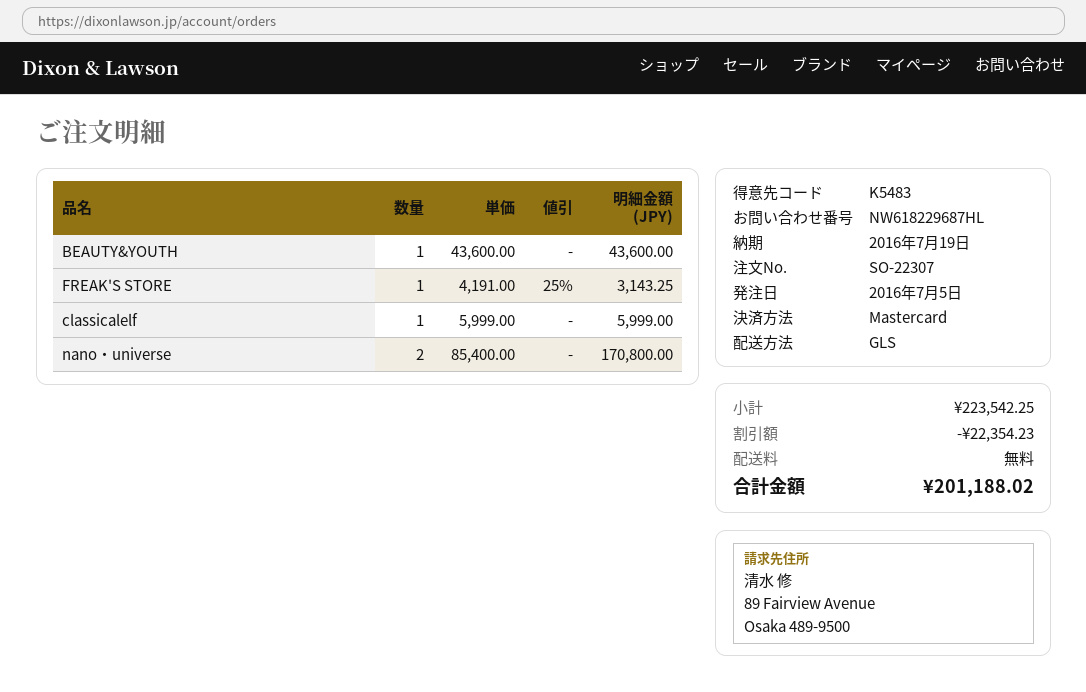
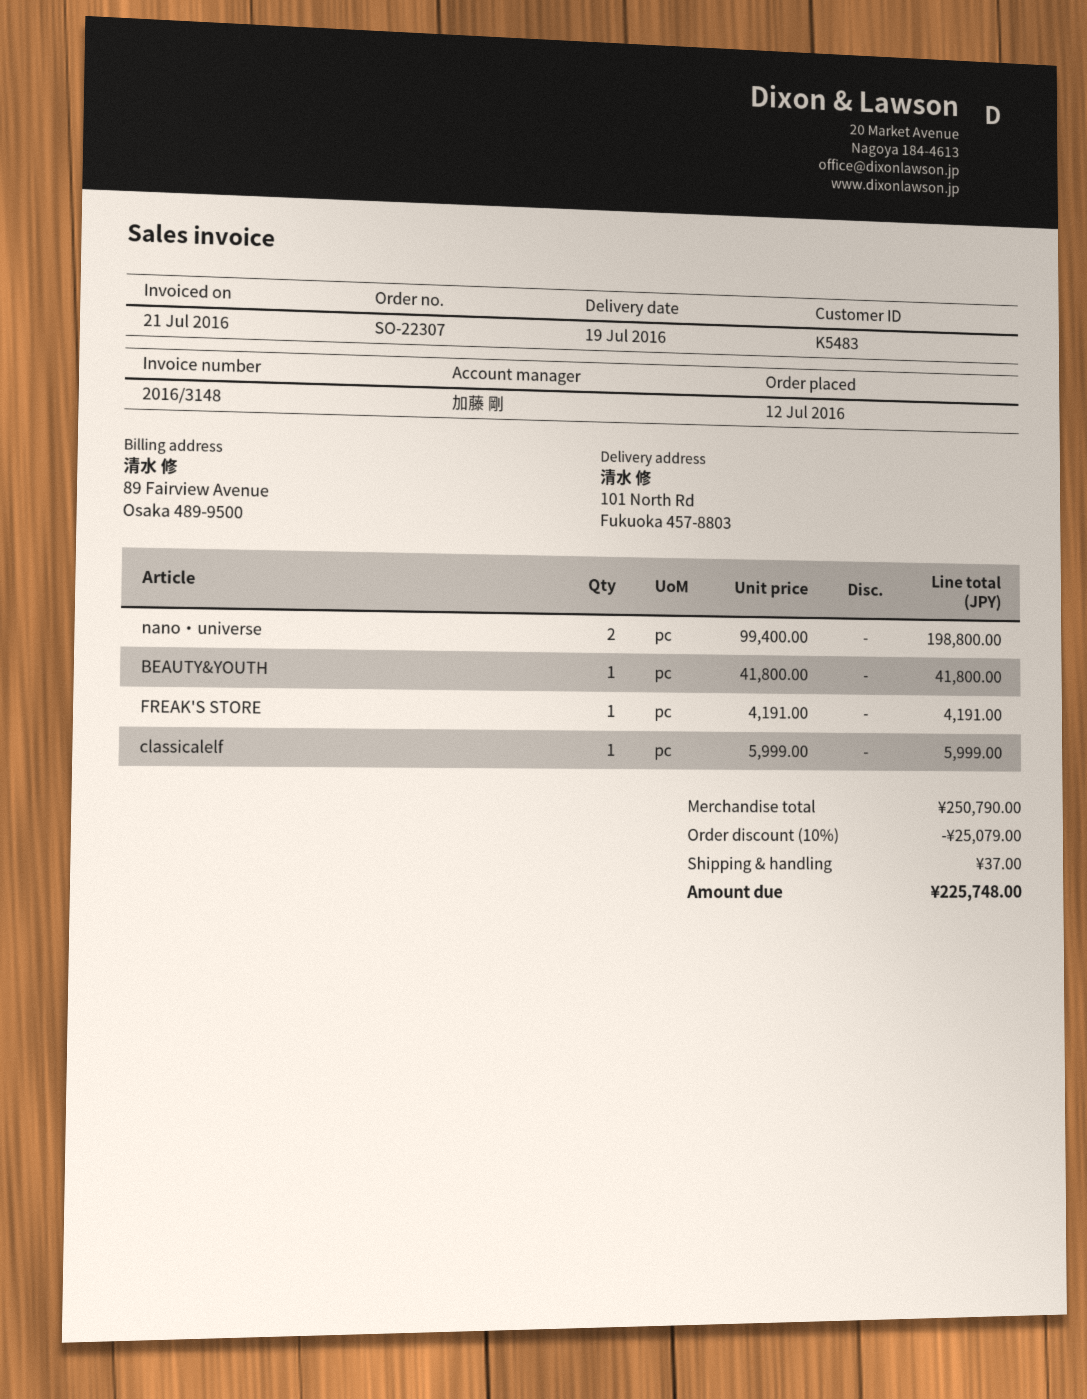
order date: 2016-07-05 -> 2016-07-12
BEAUTY&YOUTH: 1 x 43600.00 = 43600.00 -> 1 x 41800.00 = 41800.00
FREAK'S STORE: 1 x 4191.00 - 25% = 3143.25 -> 1 x 4191.00 = 4191.00
nano・universe: 2 x 85400.00 = 170800.00 -> 2 x 99400.00 = 198800.00
subtotal: 223542.25 -> 250790.00
discount: 22354.23 -> 25079.00
shipping: 0.00 -> 37.00
total: 201188.02 -> 225748.00

